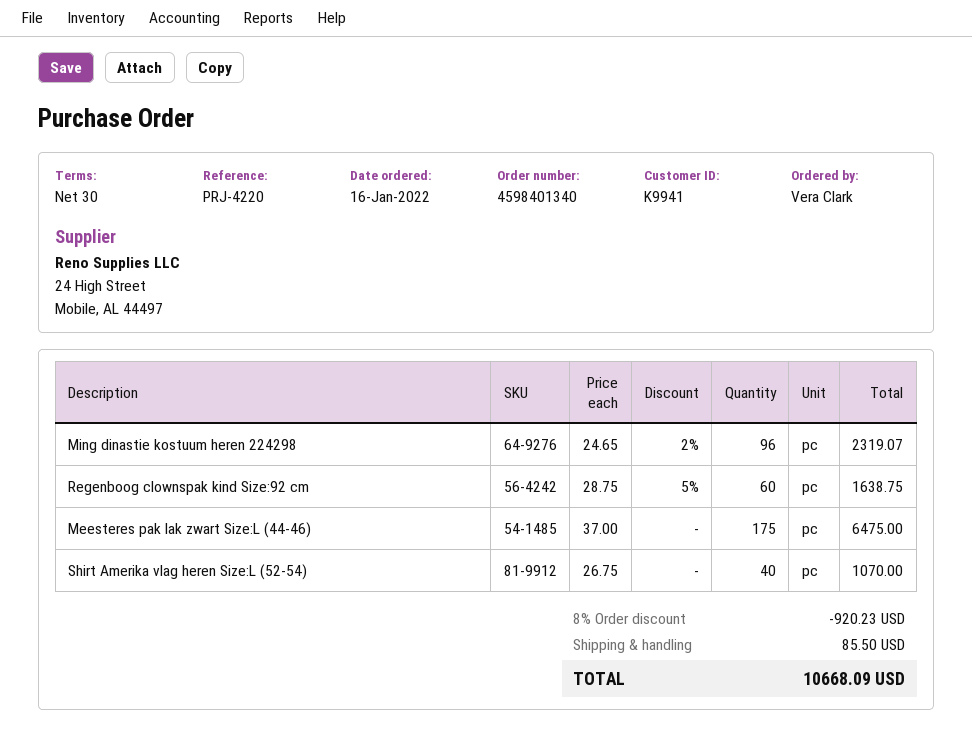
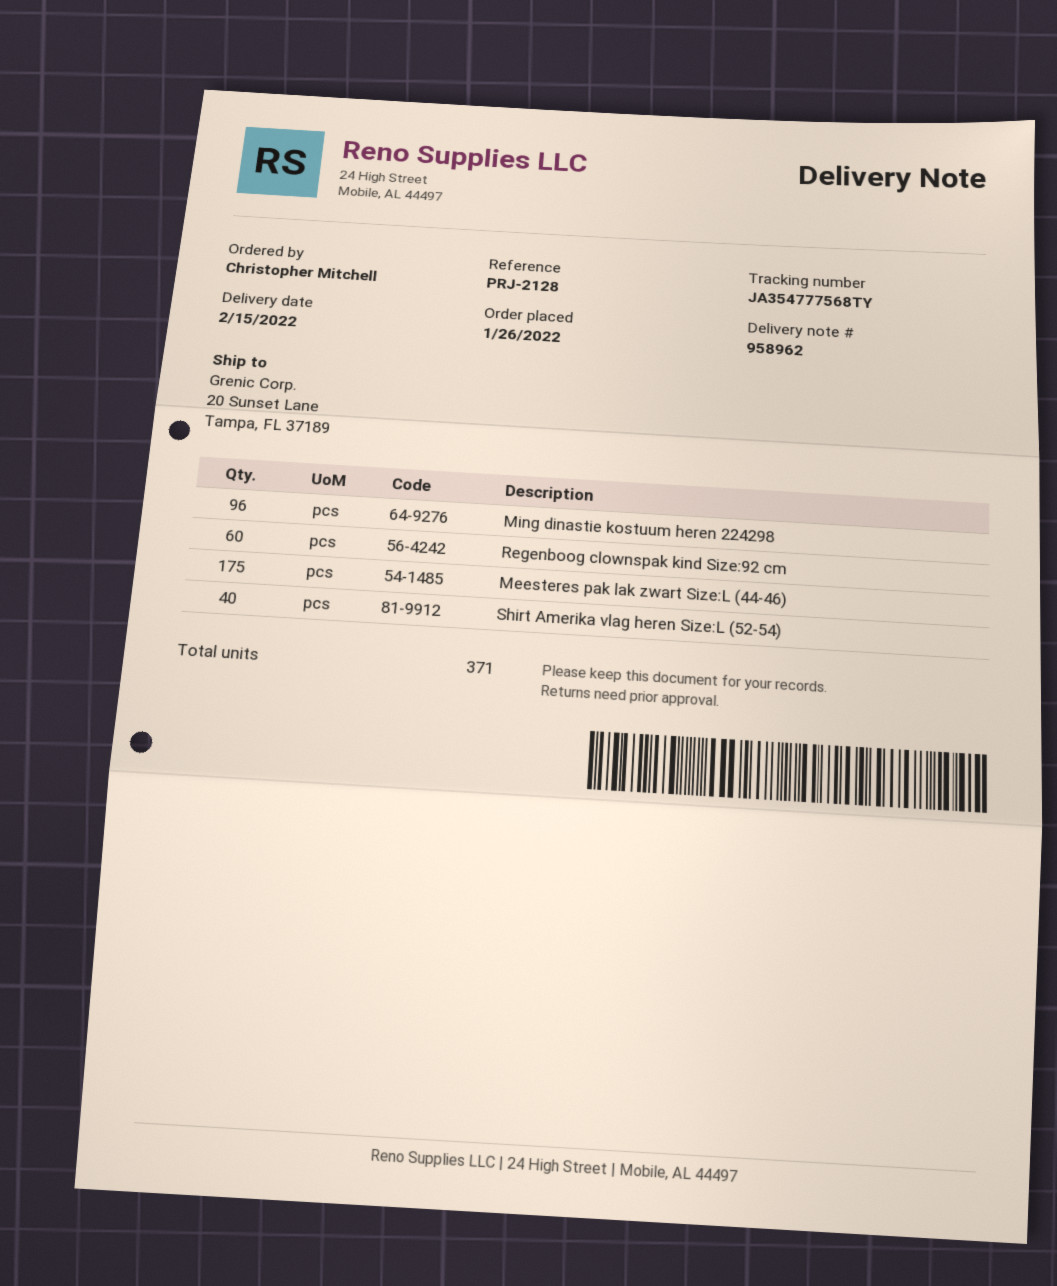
order date: 2022-01-16 -> 2022-01-26
reference: PRJ-4220 -> PRJ-2128
ordered by: Vera Clark -> Christopher Mitchell

